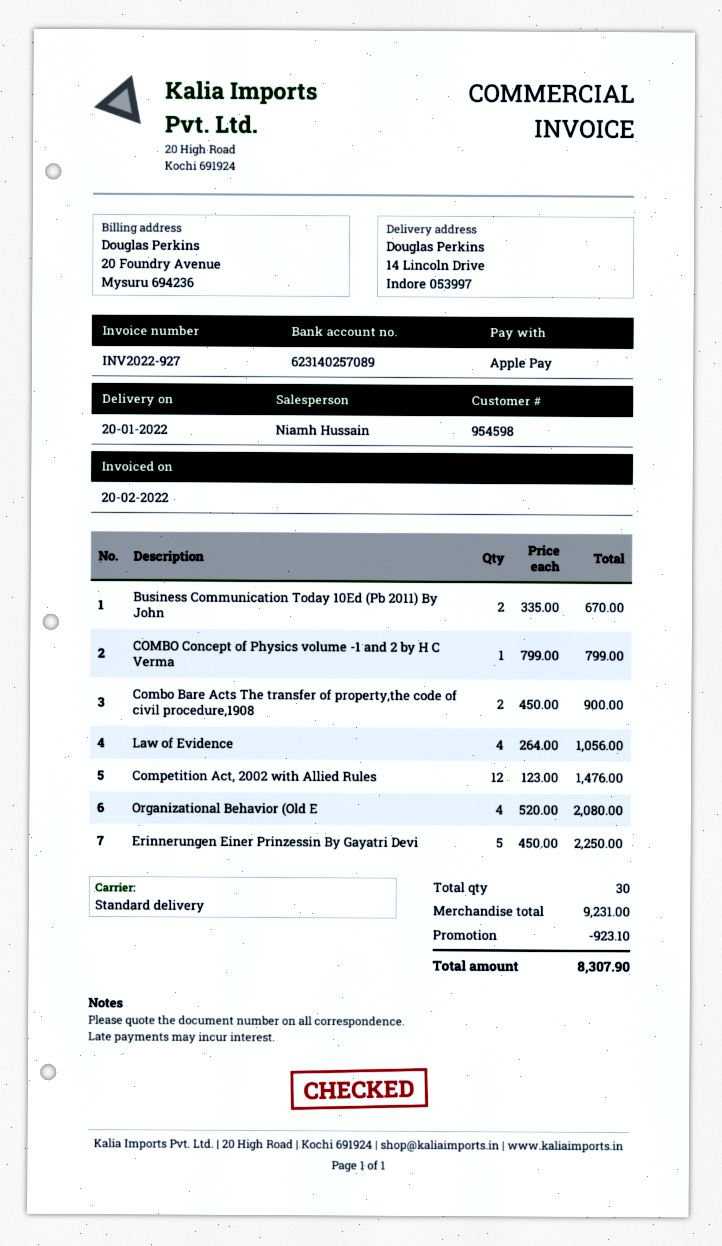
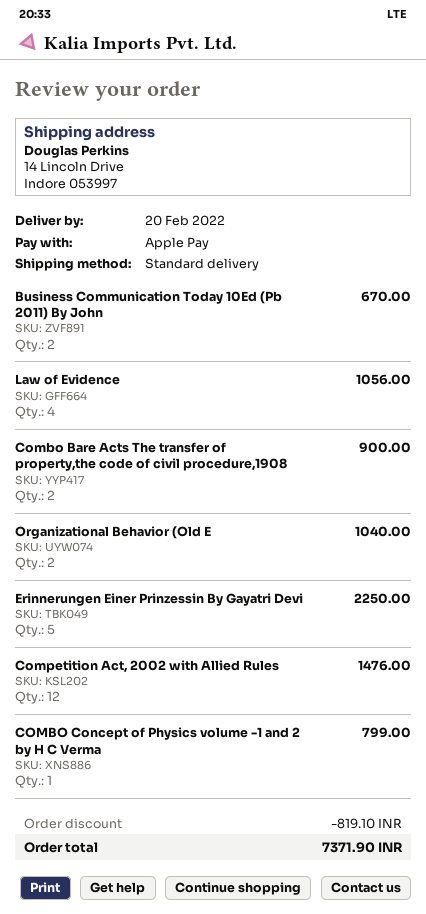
delivery date: 2022-01-20 -> 2022-02-20
Organizational Behavior (Old E: 4 for 2080.00 -> 2 for 1040.00
discount: 923.10 -> 819.10
total: 8307.90 -> 7371.90

